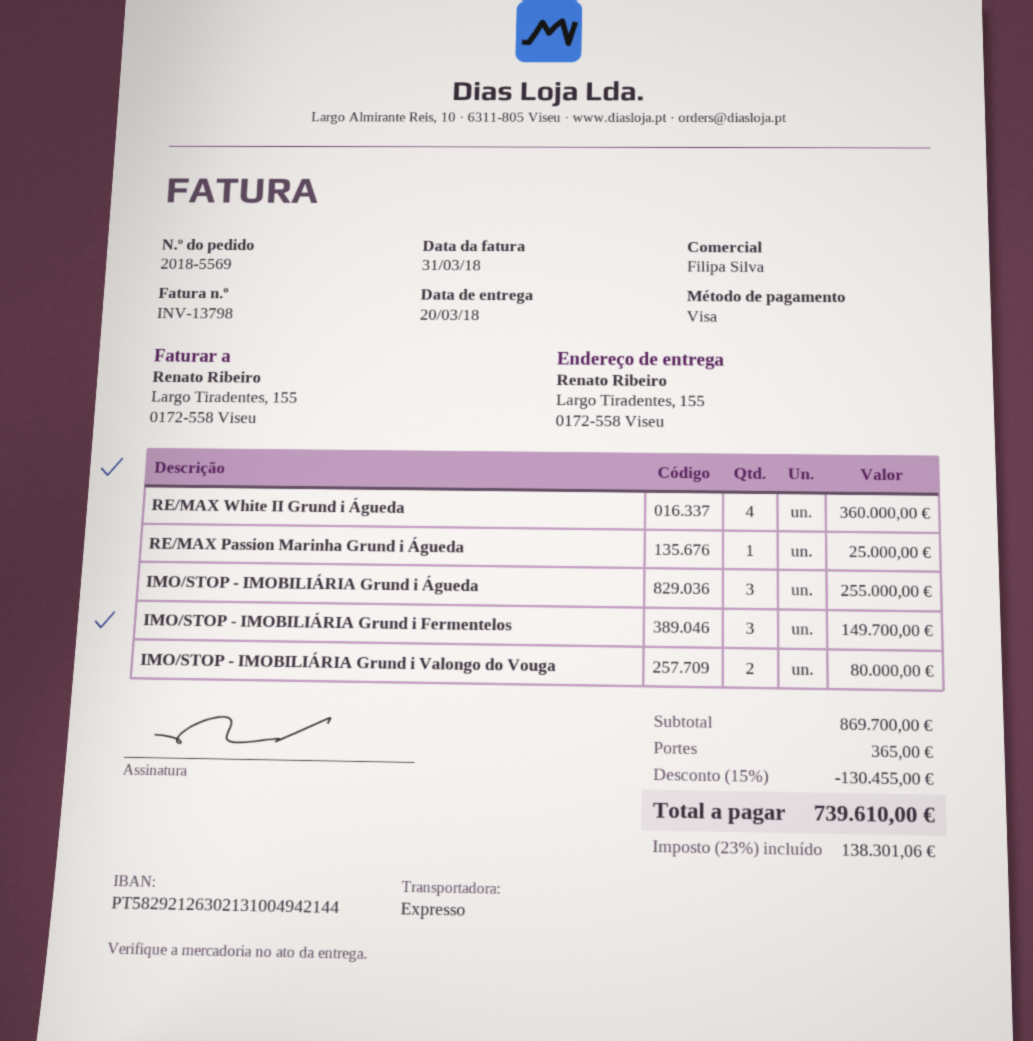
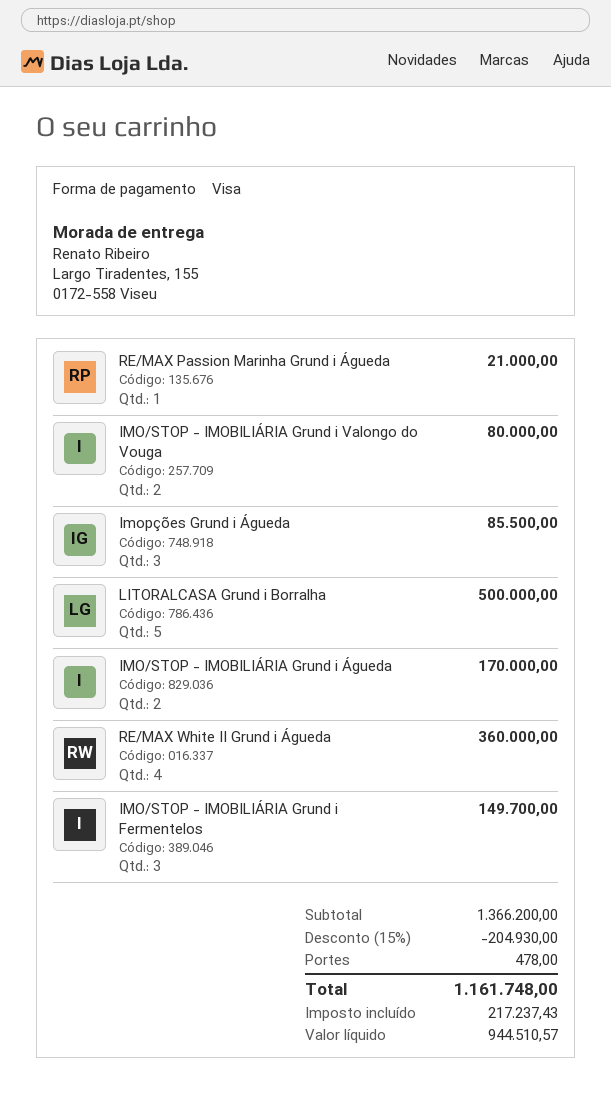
RE/MAX Passion Marinha Grund i Águeda: 1 for 25000.00 -> 1 for 21000.00
IMO/STOP - IMOBILIÁRIA Grund i Águeda: 3 for 255000.00 -> 2 for 170000.00
Imopções Grund i Águeda: none -> 3 for 85500.00
LITORALCASA Grund i Borralha: none -> 5 for 500000.00
subtotal: 869700.00 -> 1366200.00
discount: 15% = 130455.00 -> 15% = 204930.00
shipping: 365.00 -> 478.00
tax: 138301.06 -> 217237.43
total: 739610.00 -> 1161748.00

